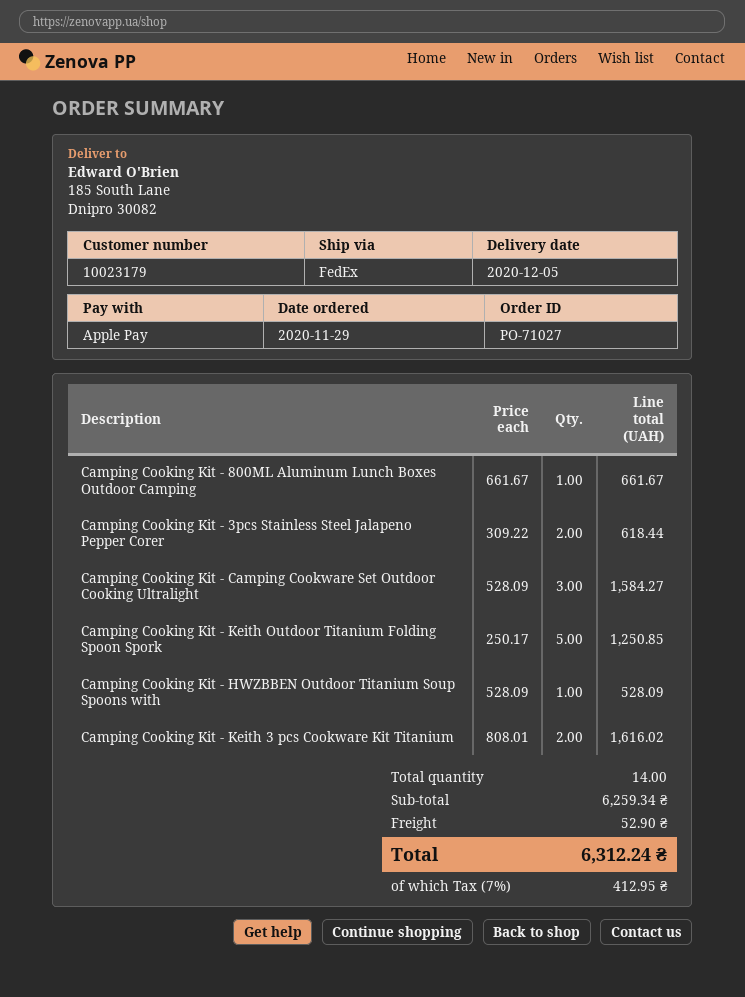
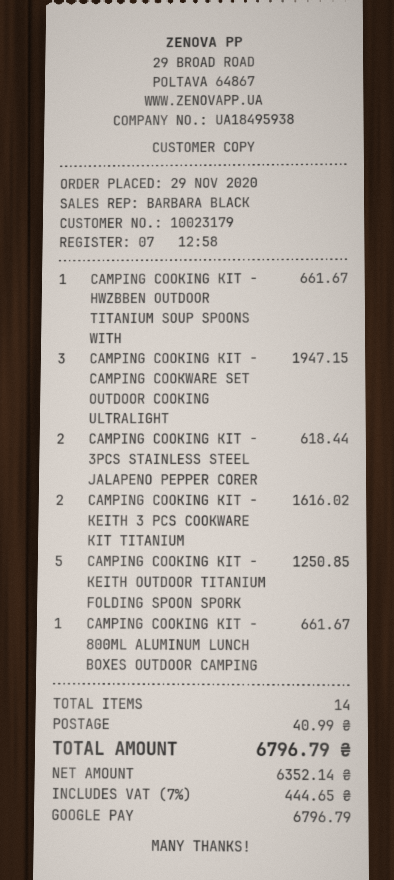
payment method: Apple Pay -> Google Pay
Camping Cooking Kit - Camping Cookware Set Outdoor Cooking Ultralight: 3 for 1584.27 -> 3 for 1947.15
Camping Cooking Kit - HWZBBEN Outdoor Titanium Soup Spoons with: 1 for 528.09 -> 1 for 661.67
shipping: 52.90 -> 40.99
tax: 7% = 412.95 -> 7% = 444.65
total: 6312.24 -> 6796.79

